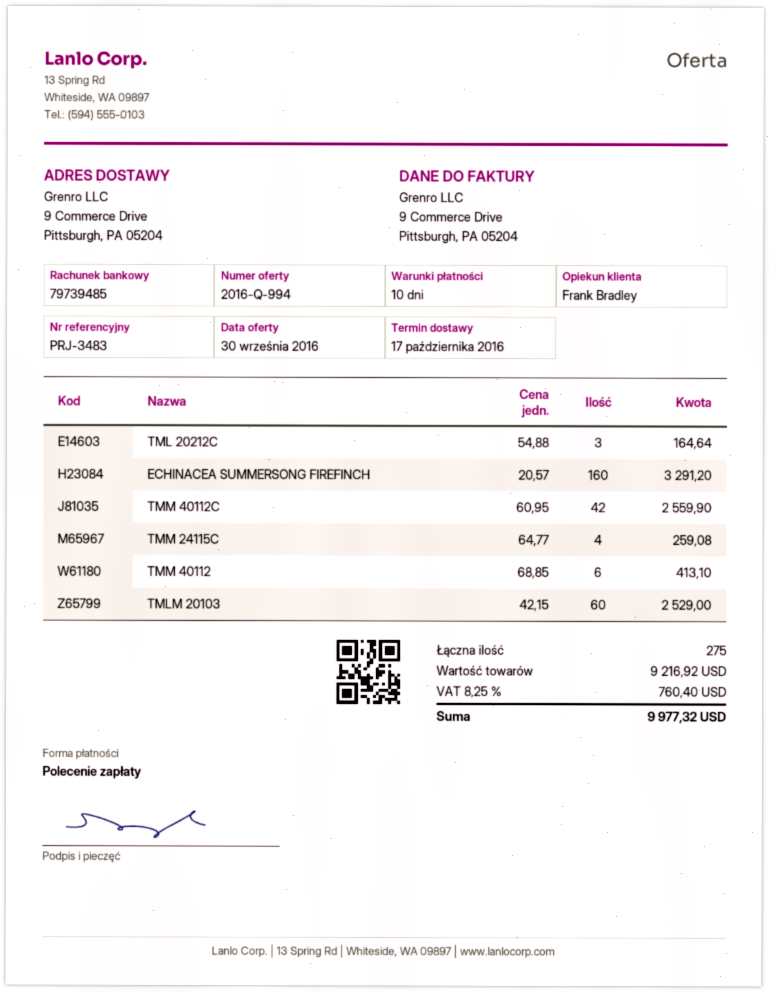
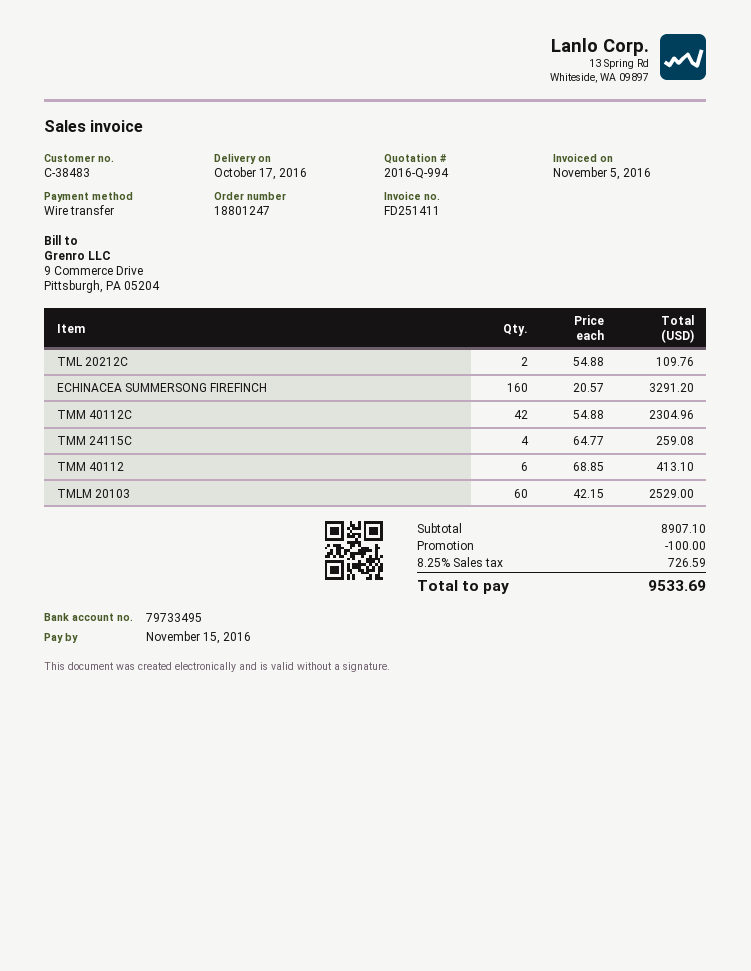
payment method: direct debit -> bank transfer
bank account: 79739485 -> 79733495
TML 20212C: 3 x 54.88 = 164.64 -> 2 x 54.88 = 109.76
TMM 40112C: 42 x 60.95 = 2559.90 -> 42 x 54.88 = 2304.96
subtotal: 9216.92 -> 8907.10
discount: none -> 100.00
tax: 8.25% = 760.40 -> 8.25% = 726.59
total: 9977.32 -> 9533.69

